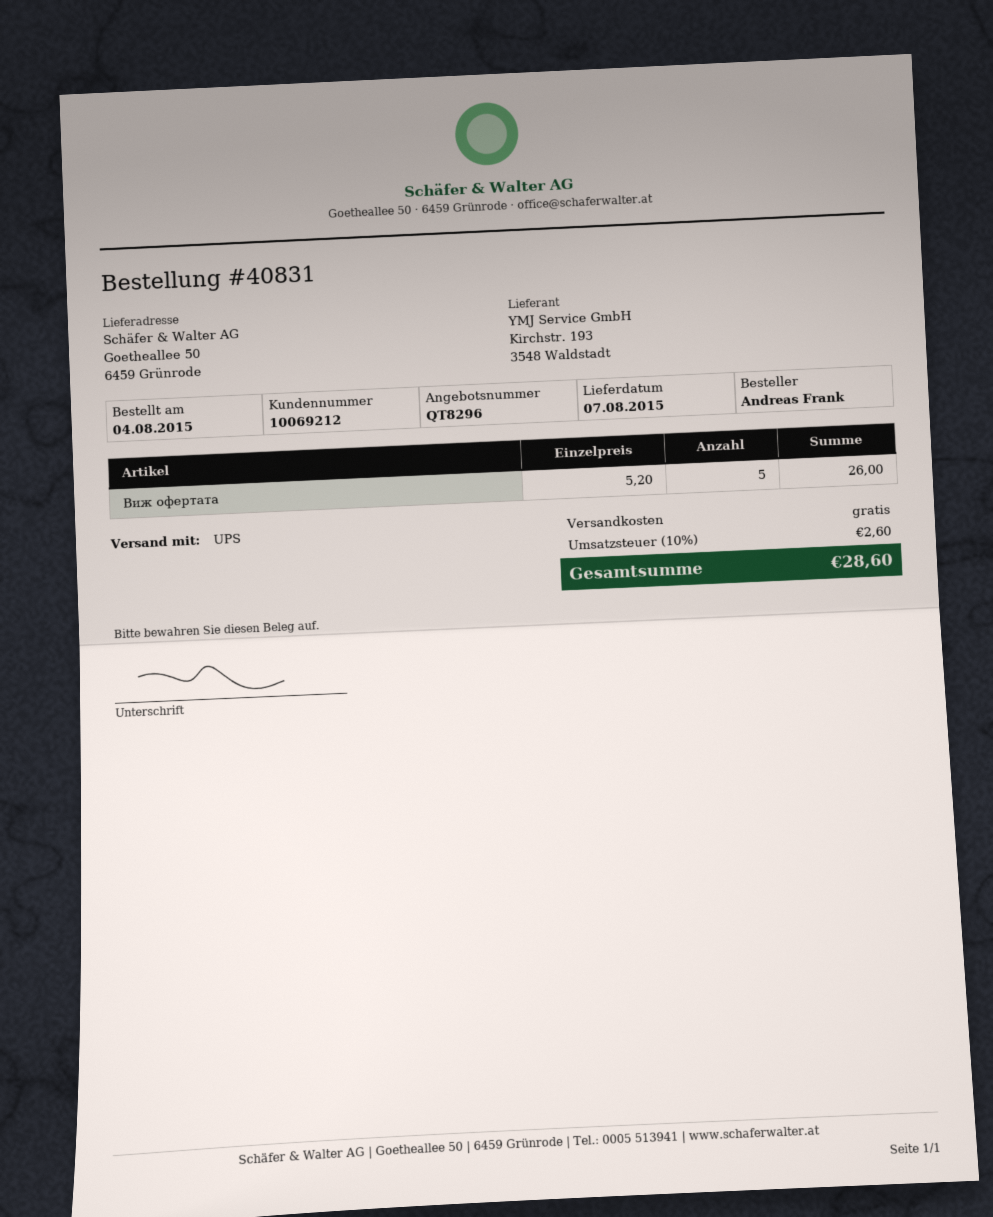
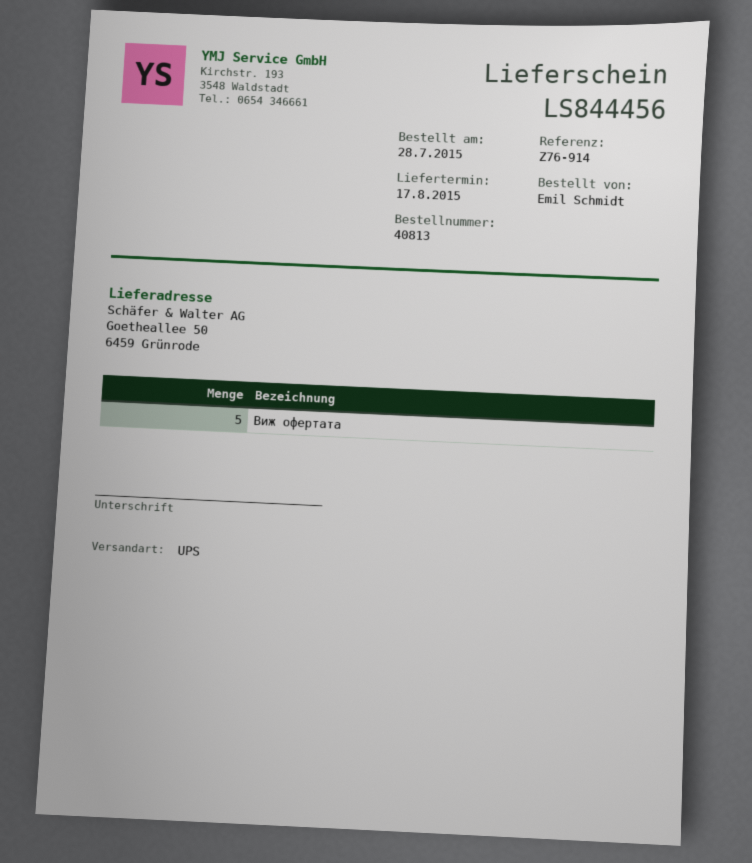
order number: 40831 -> 40813
order date: 2015-08-04 -> 2015-07-28
delivery date: 2015-08-07 -> 2015-08-17
ordered by: Andreas Frank -> Emil Schmidt

